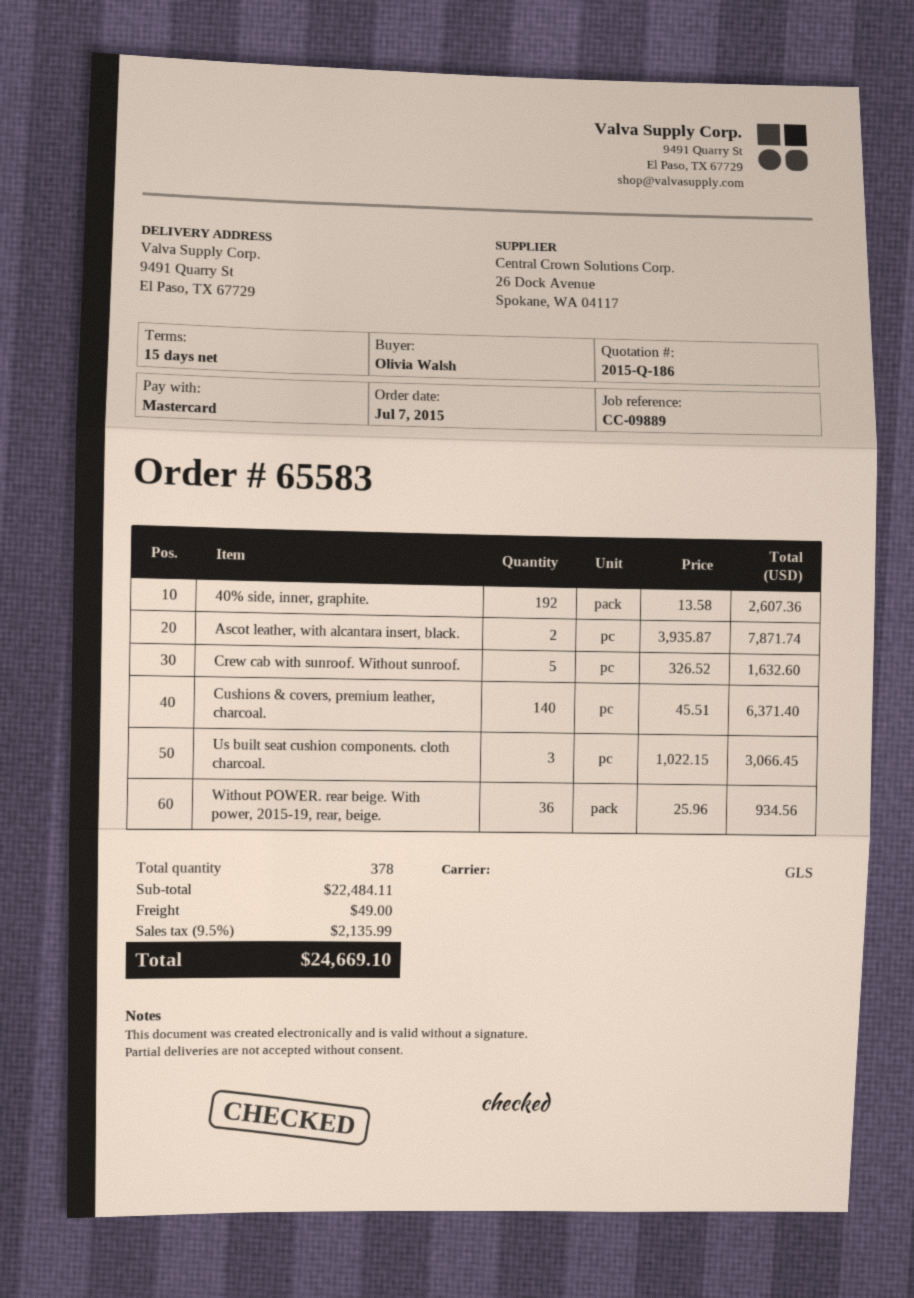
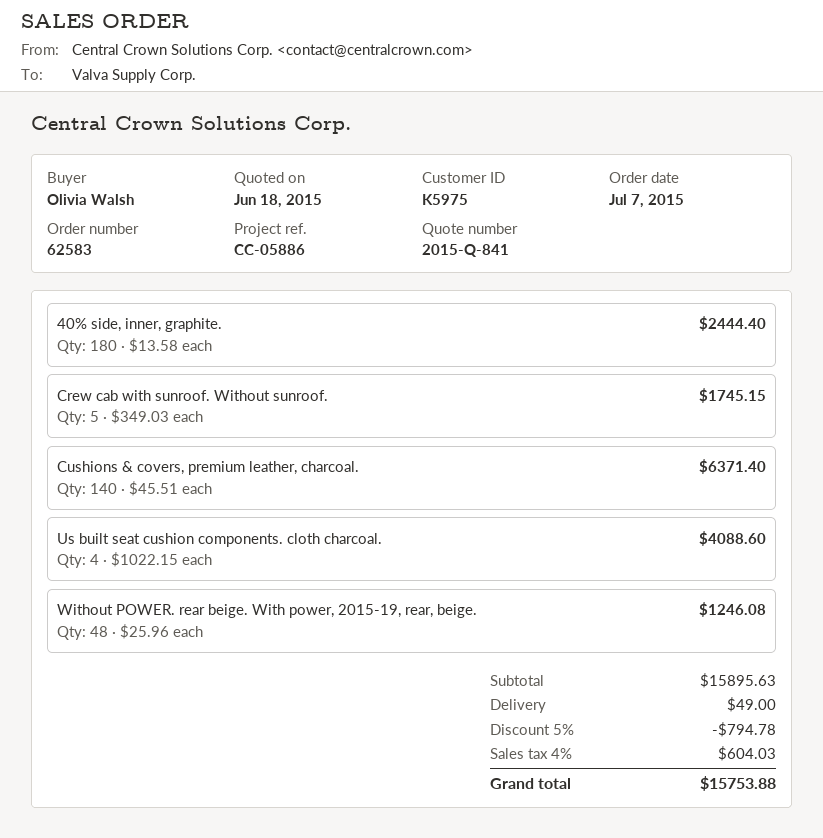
quote number: 2015-Q-186 -> 2015-Q-841
order number: 65583 -> 62583
reference: CC-09889 -> CC-05886
40% side, inner, graphite.: 192 x 13.58 = 2607.36 -> 180 x 13.58 = 2444.40
Ascot leather, with alcantara insert, black.: 2 x 3935.87 = 7871.74 -> none
Crew cab with sunroof. Without sunroof.: 5 x 326.52 = 1632.60 -> 5 x 349.03 = 1745.15
Us built seat cushion components. cloth charcoal.: 3 x 1022.15 = 3066.45 -> 4 x 1022.15 = 4088.60
Without POWER. rear beige. With power, 2015-19, rear, beige.: 36 x 25.96 = 934.56 -> 48 x 25.96 = 1246.08
subtotal: 22484.11 -> 15895.63
discount: none -> 5% = 794.78
tax: 9.5% = 2135.99 -> 4% = 604.03
total: 24669.10 -> 15753.88

